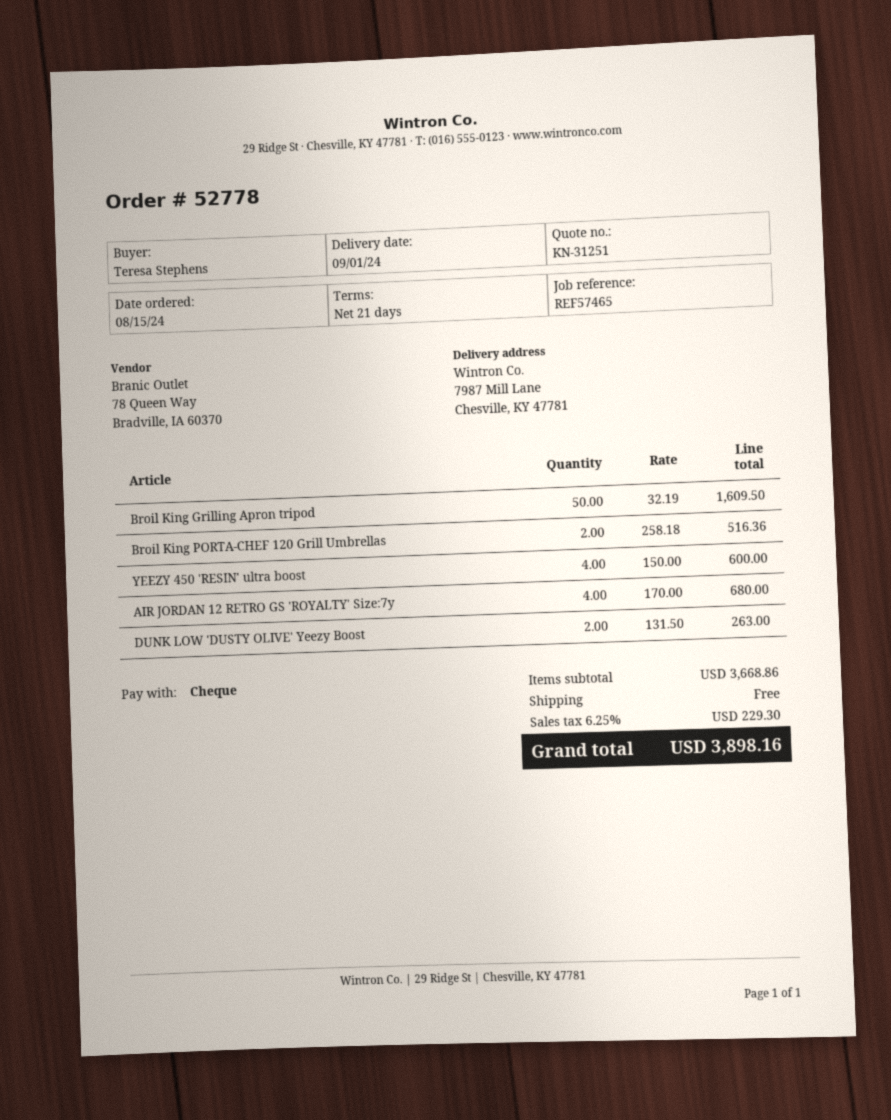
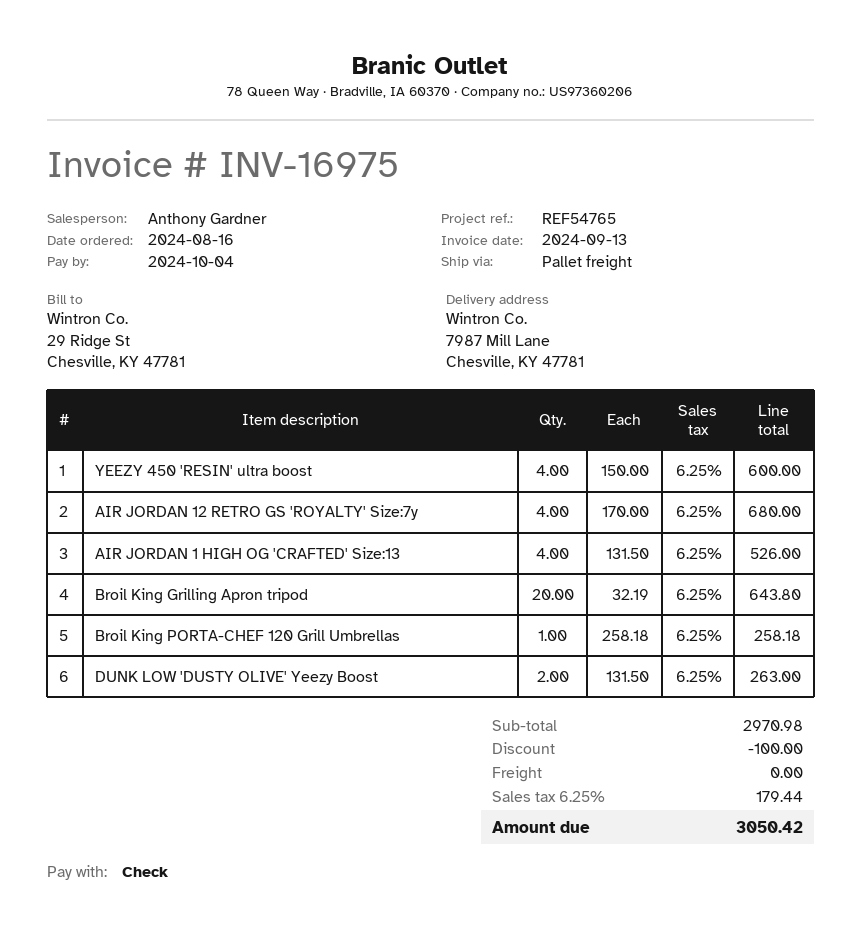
order date: 2024-08-15 -> 2024-08-16
reference: REF57465 -> REF54765
Broil King Grilling Apron tripod: 50 x 32.19 = 1609.50 -> 20 x 32.19 = 643.80
Broil King PORTA-CHEF 120 Grill Umbrellas: 2 x 258.18 = 516.36 -> 1 x 258.18 = 258.18
AIR JORDAN 1 HIGH OG 'CRAFTED' Size:13: none -> 4 x 131.50 = 526.00
subtotal: 3668.86 -> 2970.98
discount: none -> 100.00
tax: 6.25% = 229.30 -> 6.25% = 179.44
total: 3898.16 -> 3050.42

